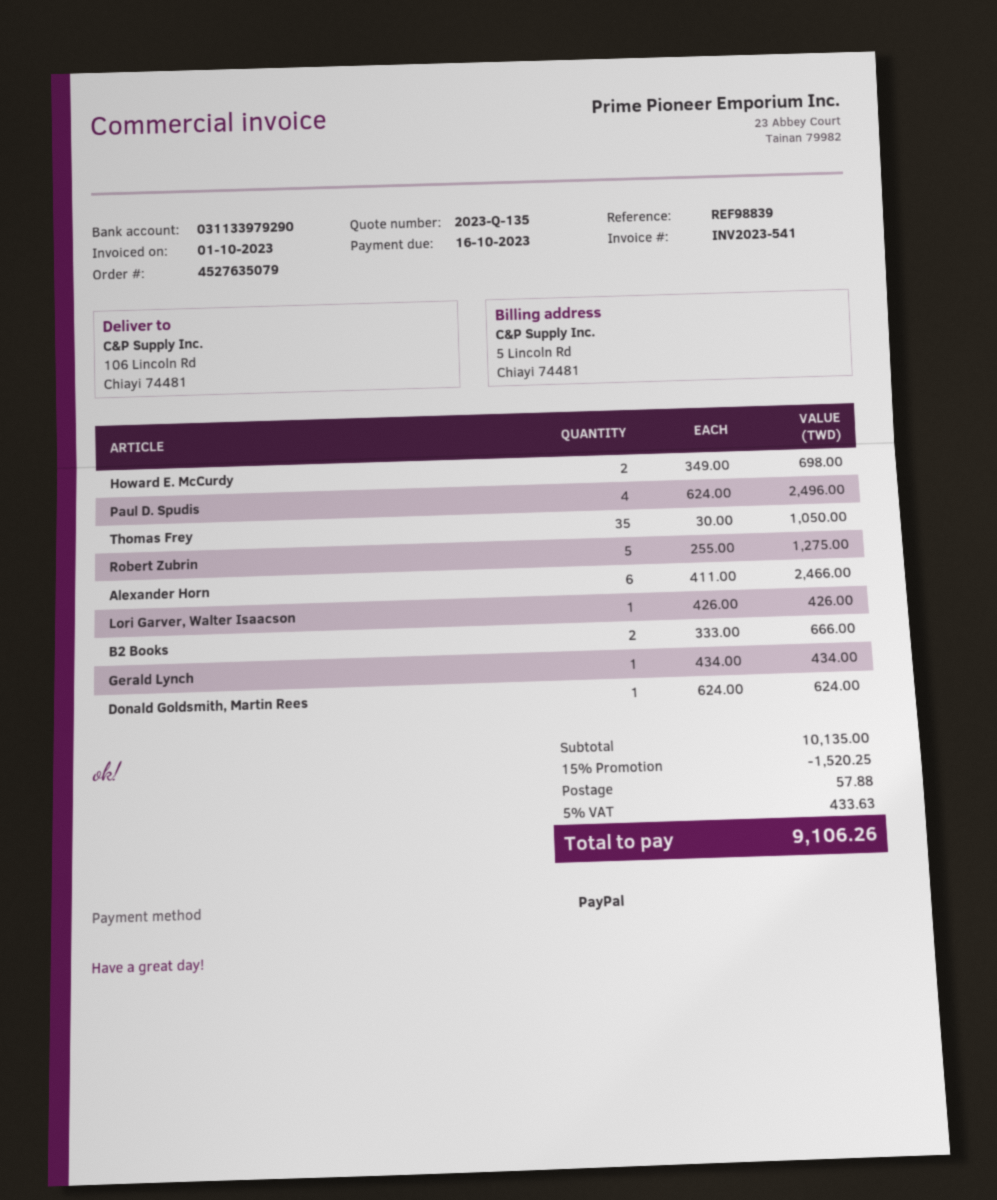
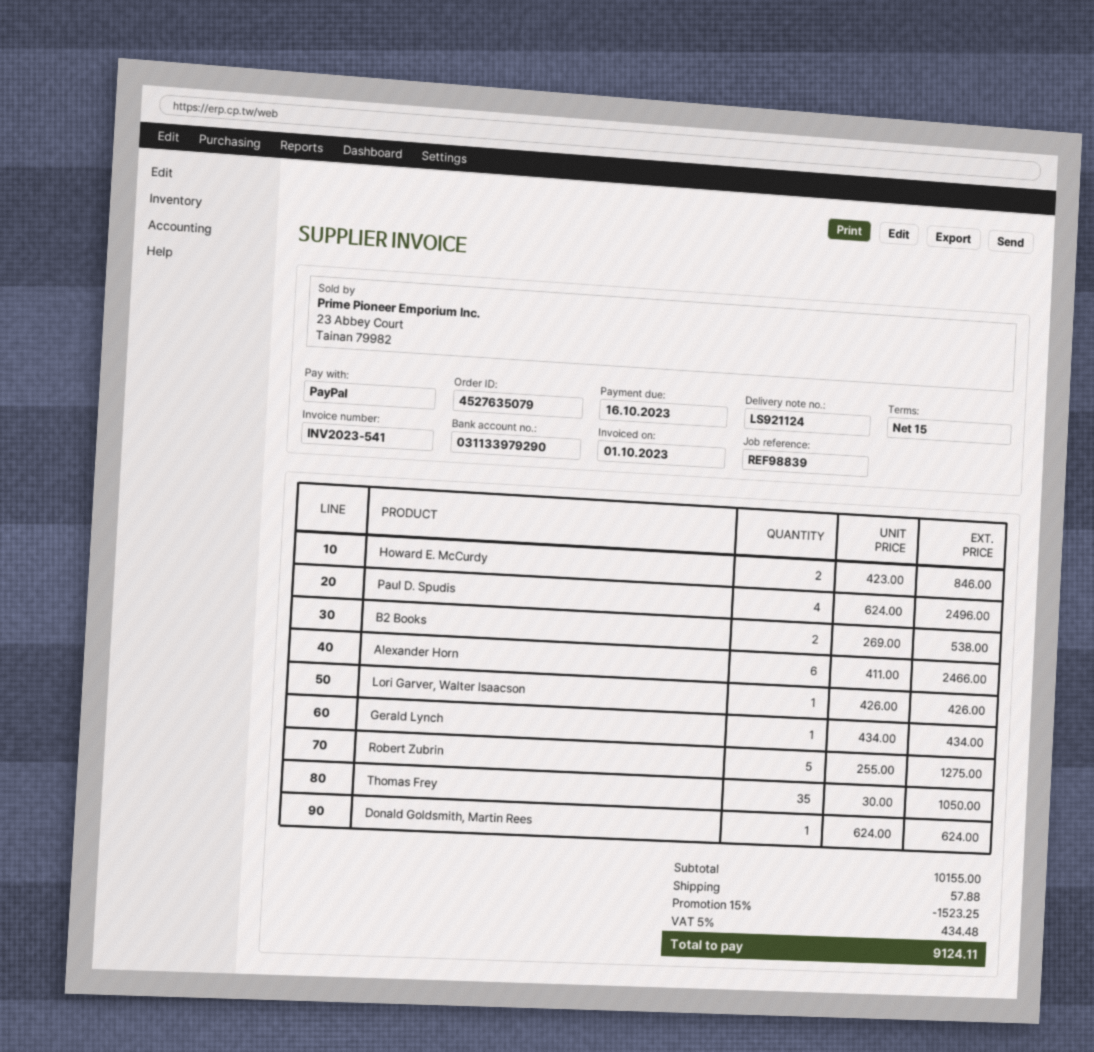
Howard E. McCurdy: 2 x 349.00 = 698.00 -> 2 x 423.00 = 846.00
B2 Books: 2 x 333.00 = 666.00 -> 2 x 269.00 = 538.00
subtotal: 10135.00 -> 10155.00
discount: 15% = 1520.25 -> 15% = 1523.25
tax: 5% = 433.63 -> 5% = 434.48
total: 9106.26 -> 9124.11

